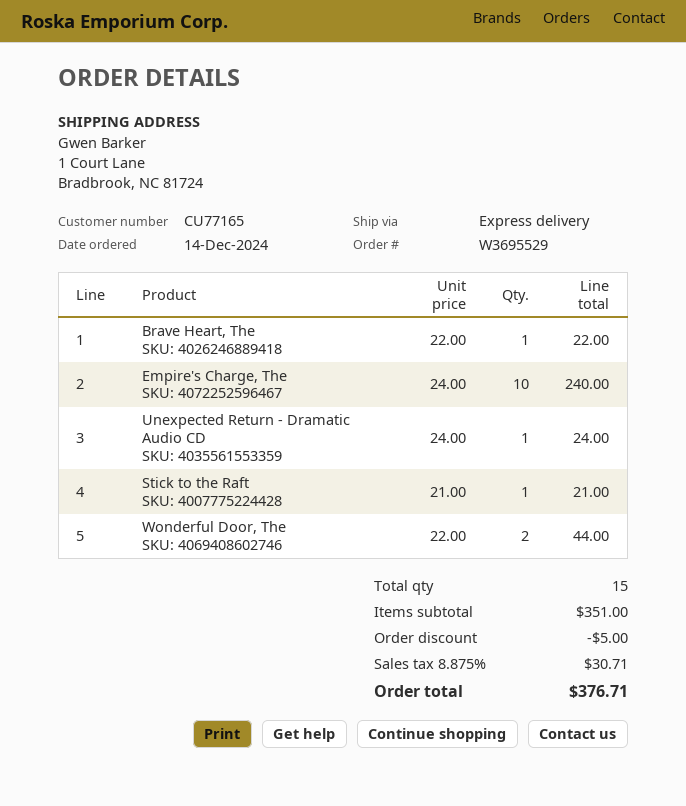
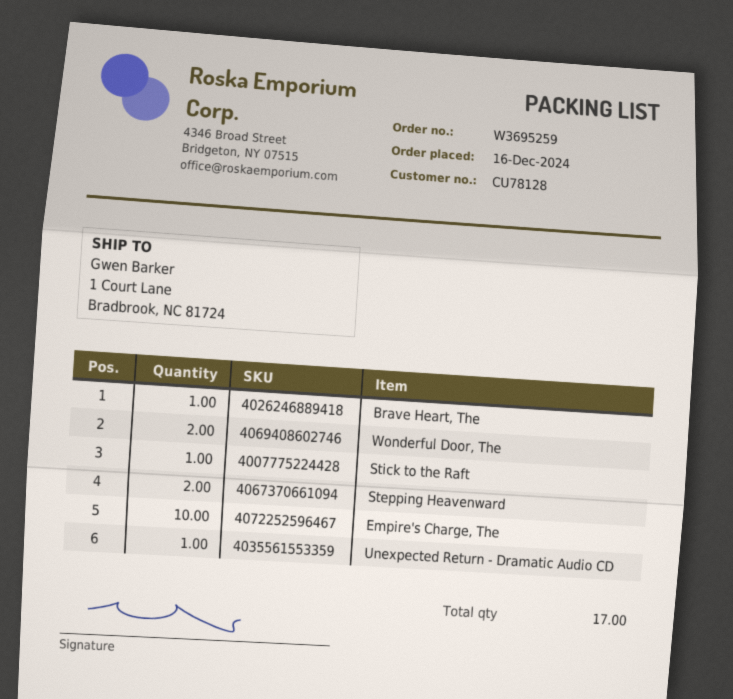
order number: W3695529 -> W3695259
order date: 2024-12-14 -> 2024-12-16
customer number: CU77165 -> CU78128
Stepping Heavenward: none -> 2
total quantity: 15 -> 17

